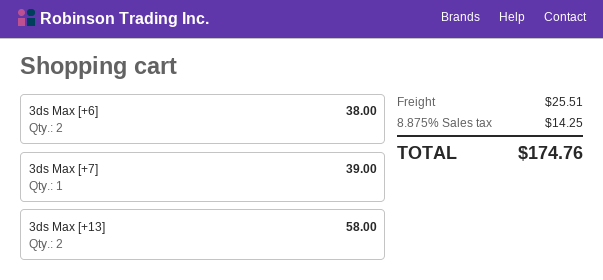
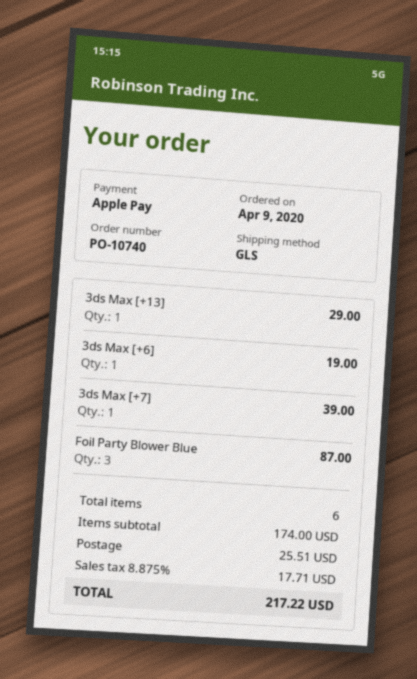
3ds Max [+6]: 2 for 38.00 -> 1 for 19.00
3ds Max [+13]: 2 for 58.00 -> 1 for 29.00
Foil Party Blower Blue: none -> 3 for 87.00
tax: 8.875% = 14.25 -> 8.875% = 17.71
total: 174.76 -> 217.22

